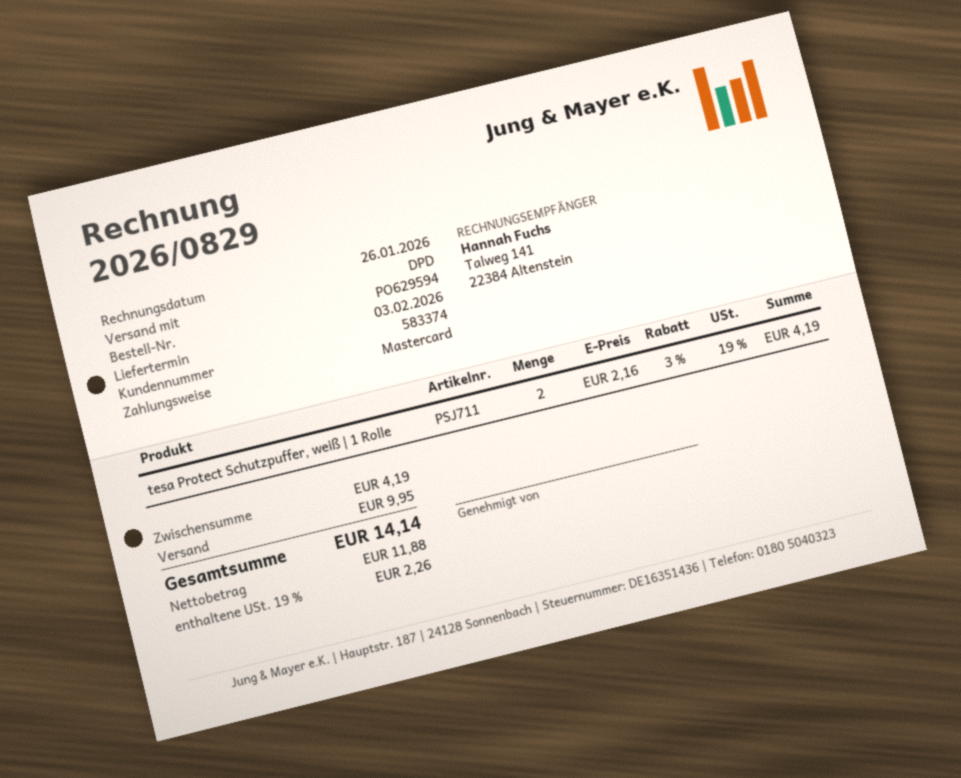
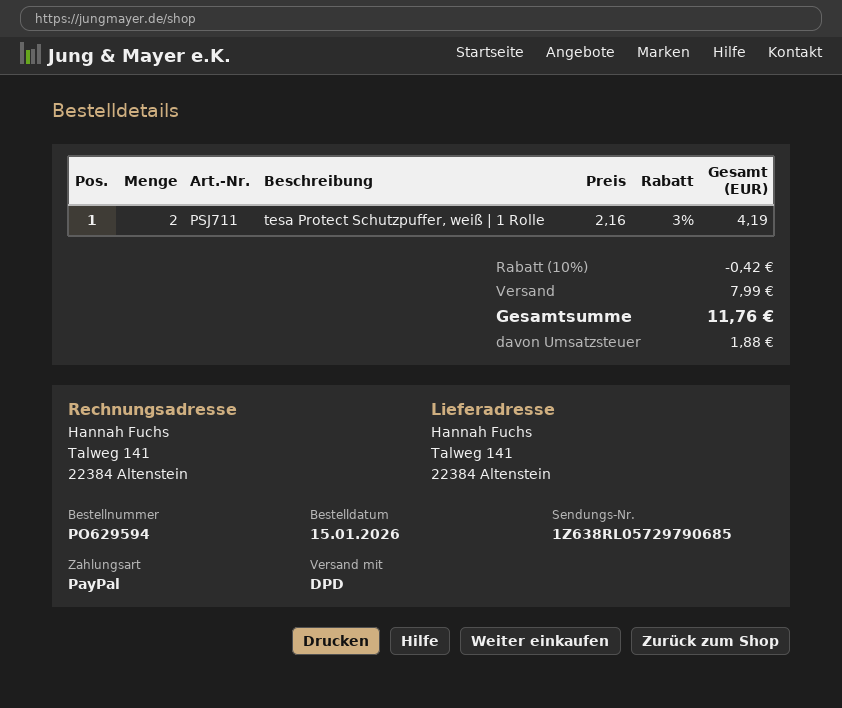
payment method: Mastercard -> PayPal
discount: none -> 10% = 0.42
shipping: 9.95 -> 7.99
tax: 2.26 -> 1.88
total: 14.14 -> 11.76

